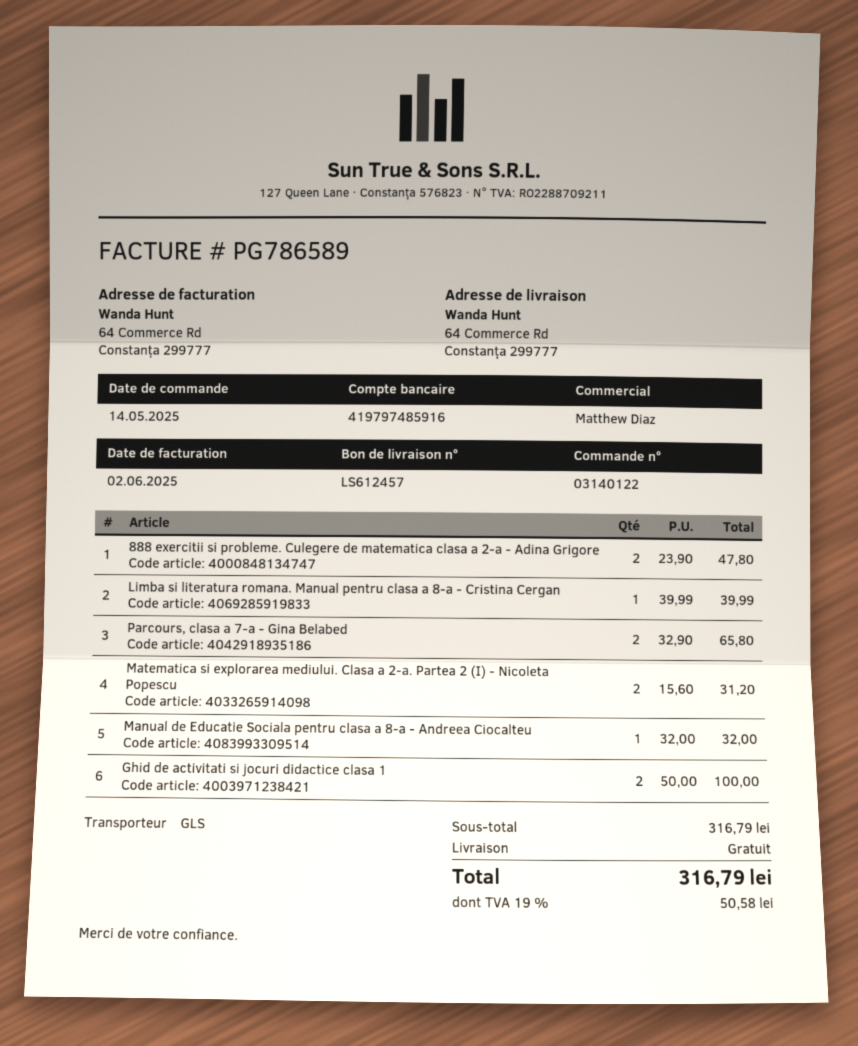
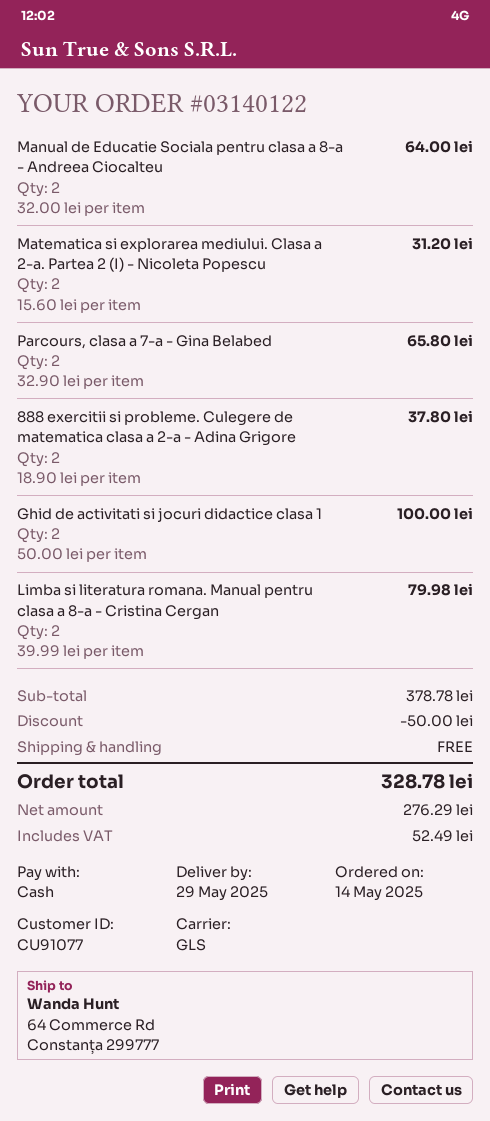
888 exercitii si probleme. Culegere de matematica clasa a 2-a - Adina Grigore: 2 x 23.90 = 47.80 -> 2 x 18.90 = 37.80
Limba si literatura romana. Manual pentru clasa a 8-a - Cristina Cergan: 1 x 39.99 = 39.99 -> 2 x 39.99 = 79.98
Manual de Educatie Sociala pentru clasa a 8-a - Andreea Ciocalteu: 1 x 32.00 = 32.00 -> 2 x 32.00 = 64.00
subtotal: 316.79 -> 378.78
discount: none -> 50.00
tax: 50.58 -> 52.49
total: 316.79 -> 328.78

